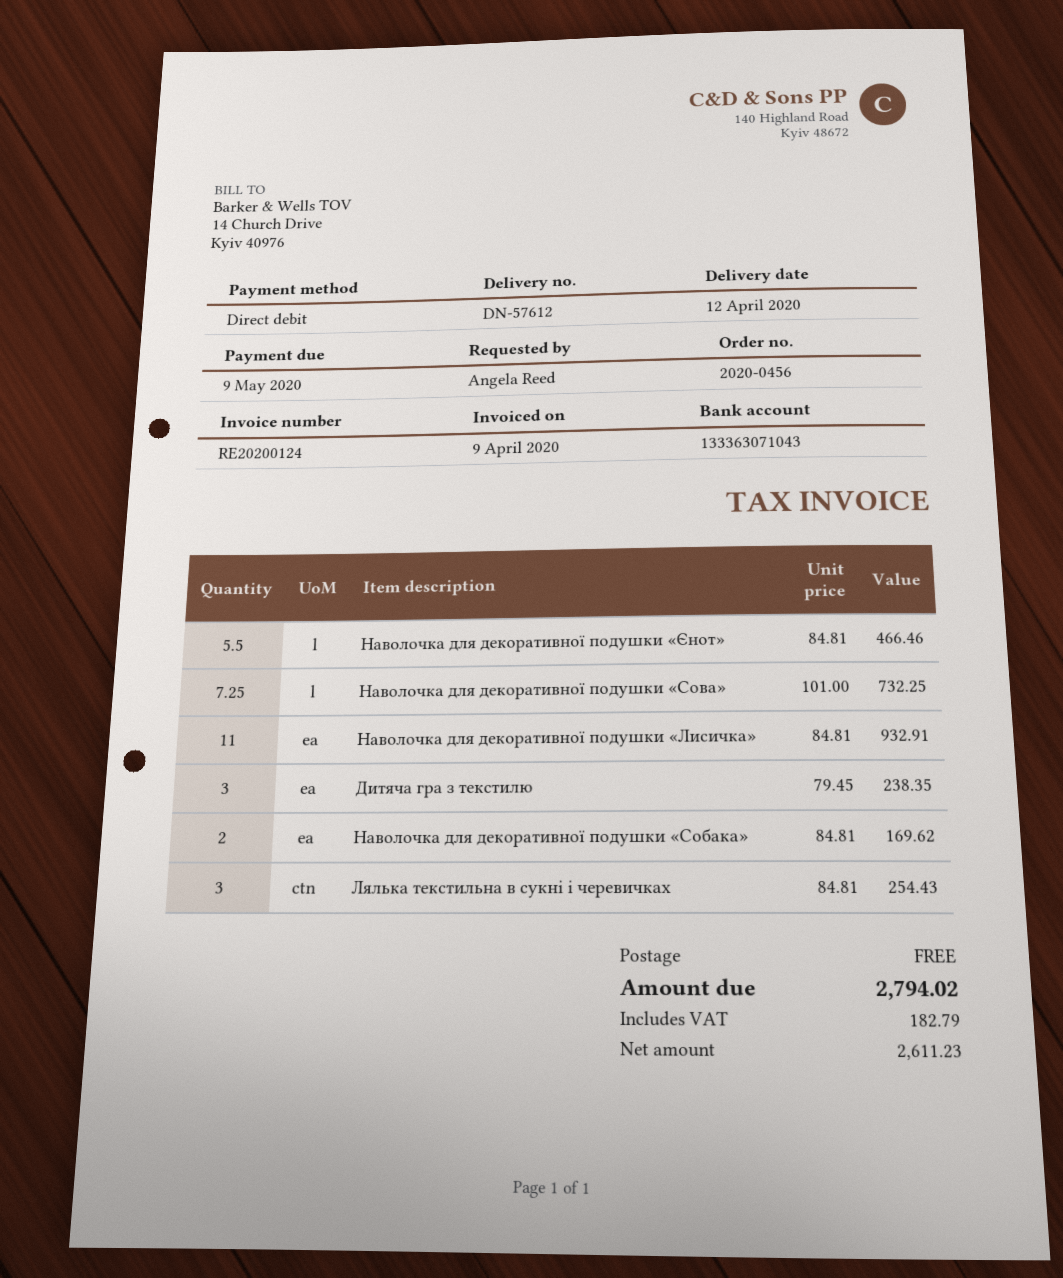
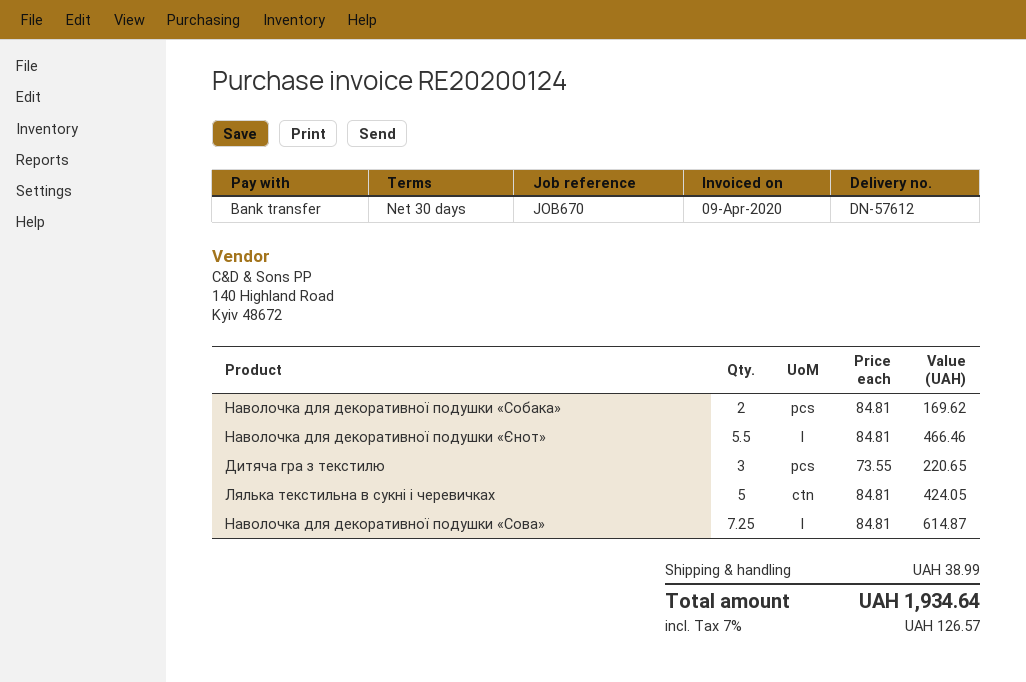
payment method: direct debit -> bank transfer
Наволочка для декоративної подушки «Сова»: 7.25 x 101.00 = 732.25 -> 7.25 x 84.81 = 614.87
Наволочка для декоративної подушки «Лисичка»: 11 x 84.81 = 932.91 -> none
Дитяча гра з текстилю: 3 x 79.45 = 238.35 -> 3 x 73.55 = 220.65
Лялька текстильна в сукні і черевичках: 3 x 84.81 = 254.43 -> 5 x 84.81 = 424.05
shipping: 0.00 -> 38.99
tax: 182.79 -> 126.57
total: 2794.02 -> 1934.64

